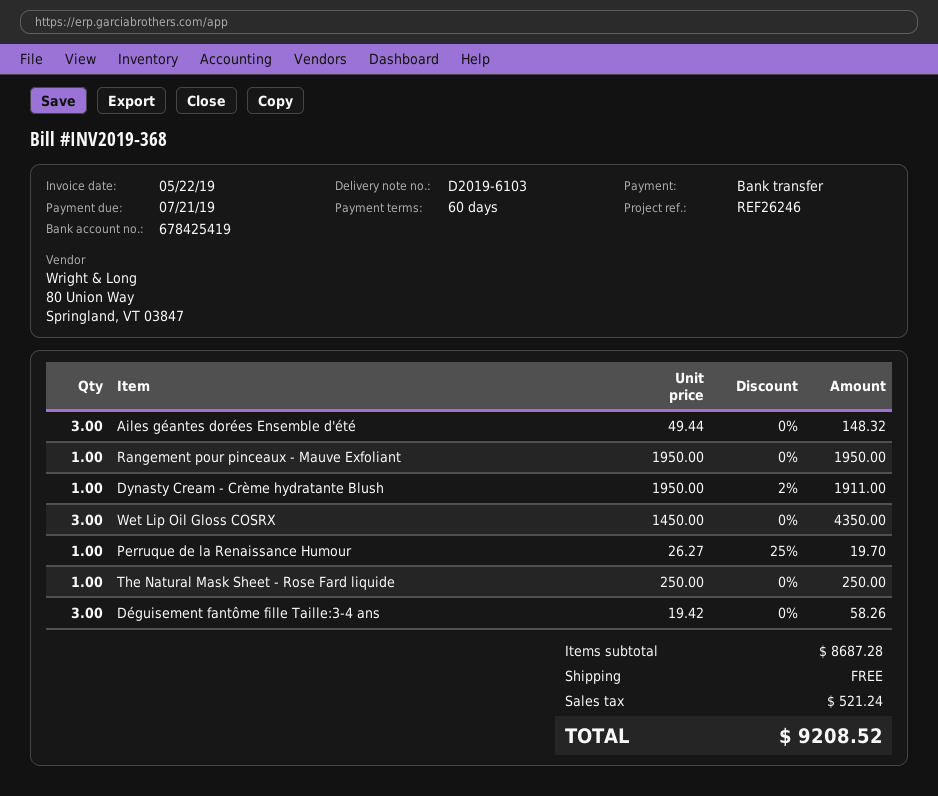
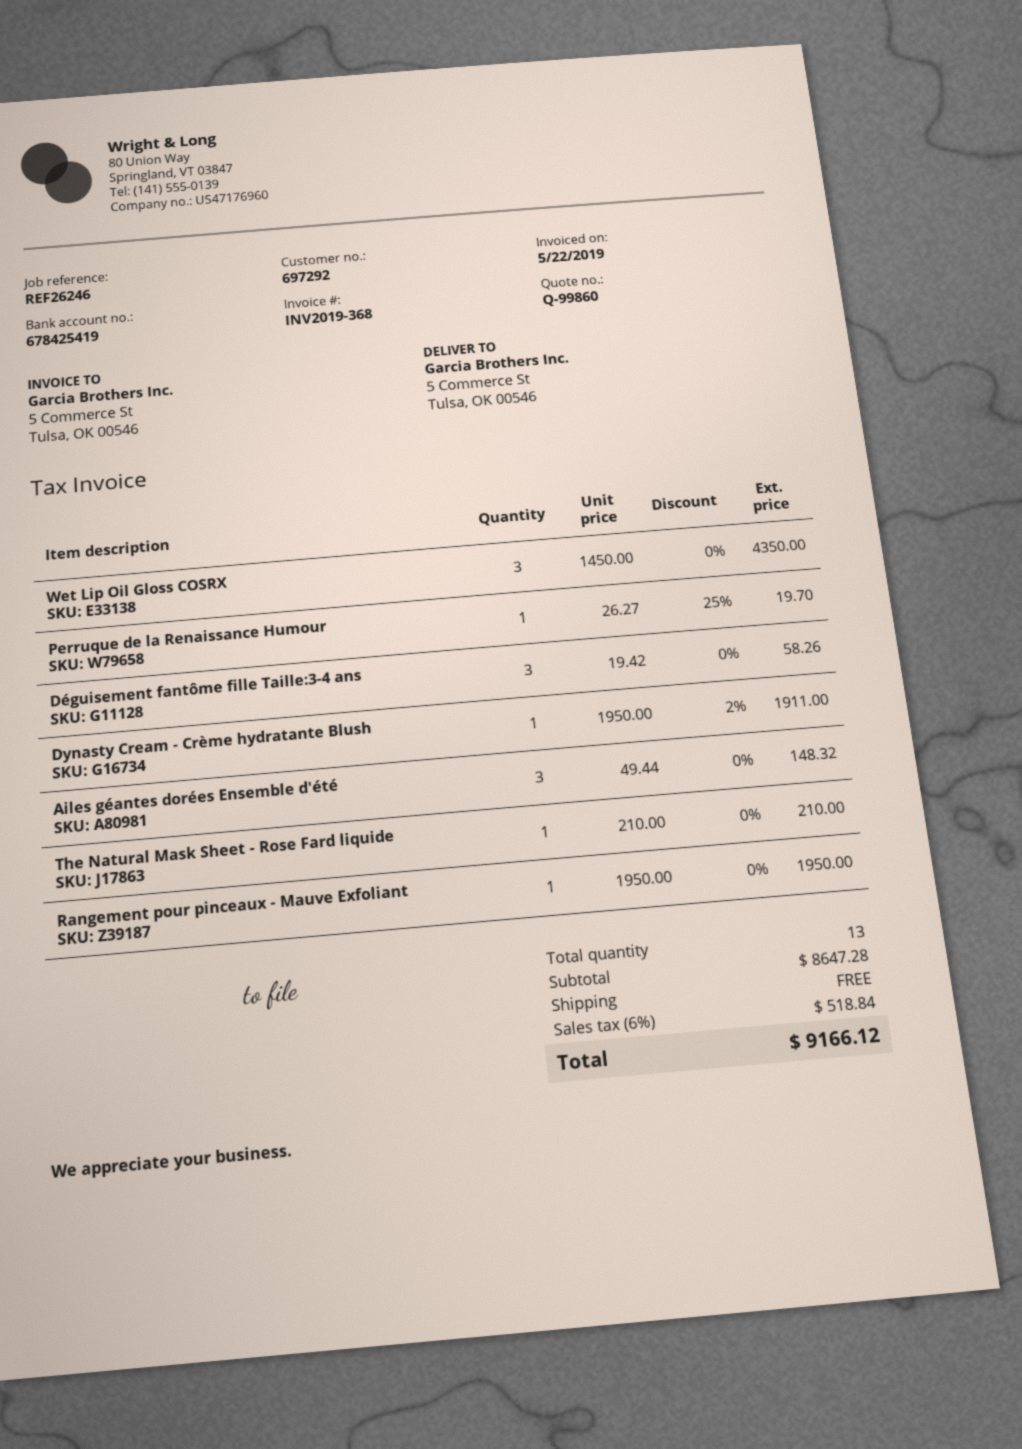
The Natural Mask Sheet - Rose Fard liquide: 1 x 250.00 = 250.00 -> 1 x 210.00 = 210.00
subtotal: 8687.28 -> 8647.28
tax: 521.24 -> 518.84
total: 9208.52 -> 9166.12

